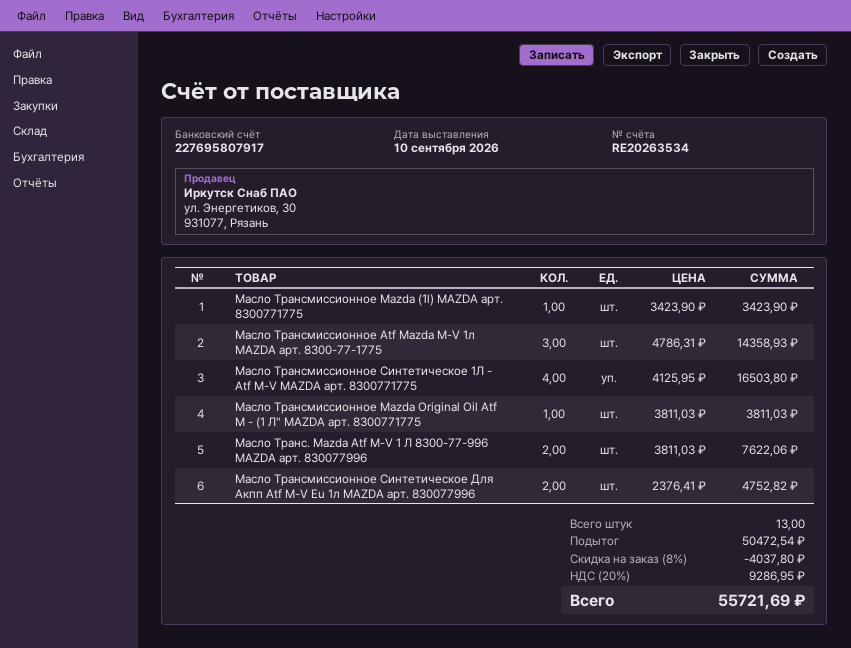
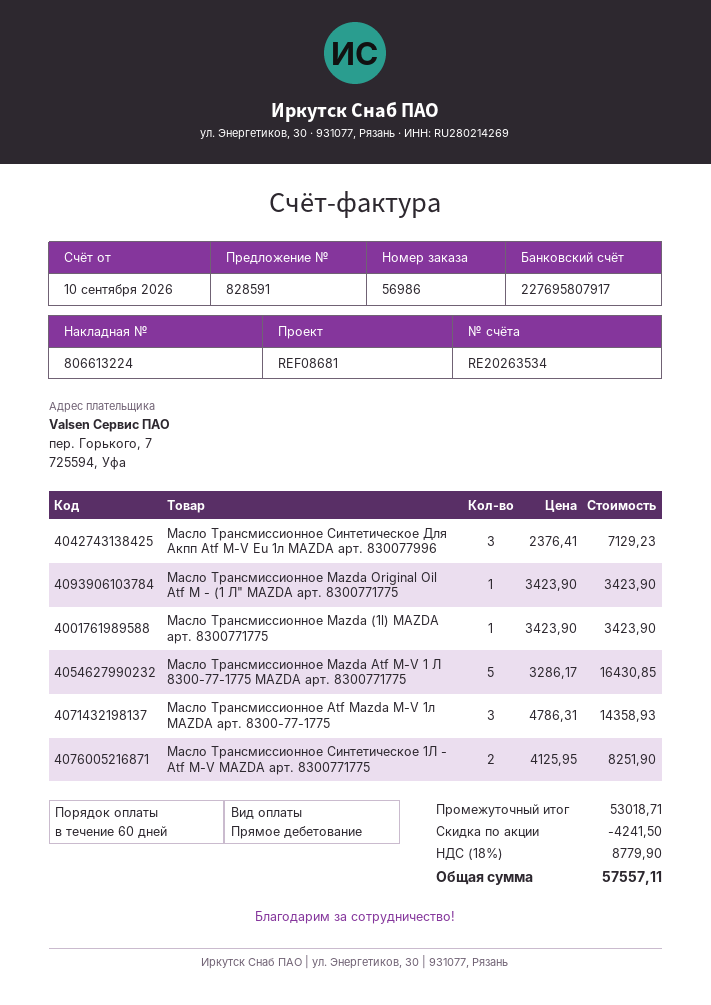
Масло Трансмиссионное Синтетическое 1Л - Atf M-V MAZDA арт. 8300771775: 4 x 4125.95 = 16503.80 -> 2 x 4125.95 = 8251.90
Масло Трансмиссионное Mazda Original Oil Atf M - (1 Л" MAZDA арт. 8300771775: 1 x 3811.03 = 3811.03 -> 1 x 3423.90 = 3423.90
Масло Транс. Mazda Atf M-V 1 Л 8300-77-996 MAZDA арт. 830077996: 2 x 3811.03 = 7622.06 -> none
Масло Трансмиссионное Синтетическое Для Акпп Atf M-V Eu 1л MAZDA арт. 830077996: 2 x 2376.41 = 4752.82 -> 3 x 2376.41 = 7129.23
Масло Трансмиссионное Mazda Atf M-V 1 Л 8300-77-1775 MAZDA арт. 8300771775: none -> 5 x 3286.17 = 16430.85
subtotal: 50472.54 -> 53018.71
discount: 4037.80 -> 4241.50
tax: 20% = 9286.95 -> 18% = 8779.90
total: 55721.69 -> 57557.11

